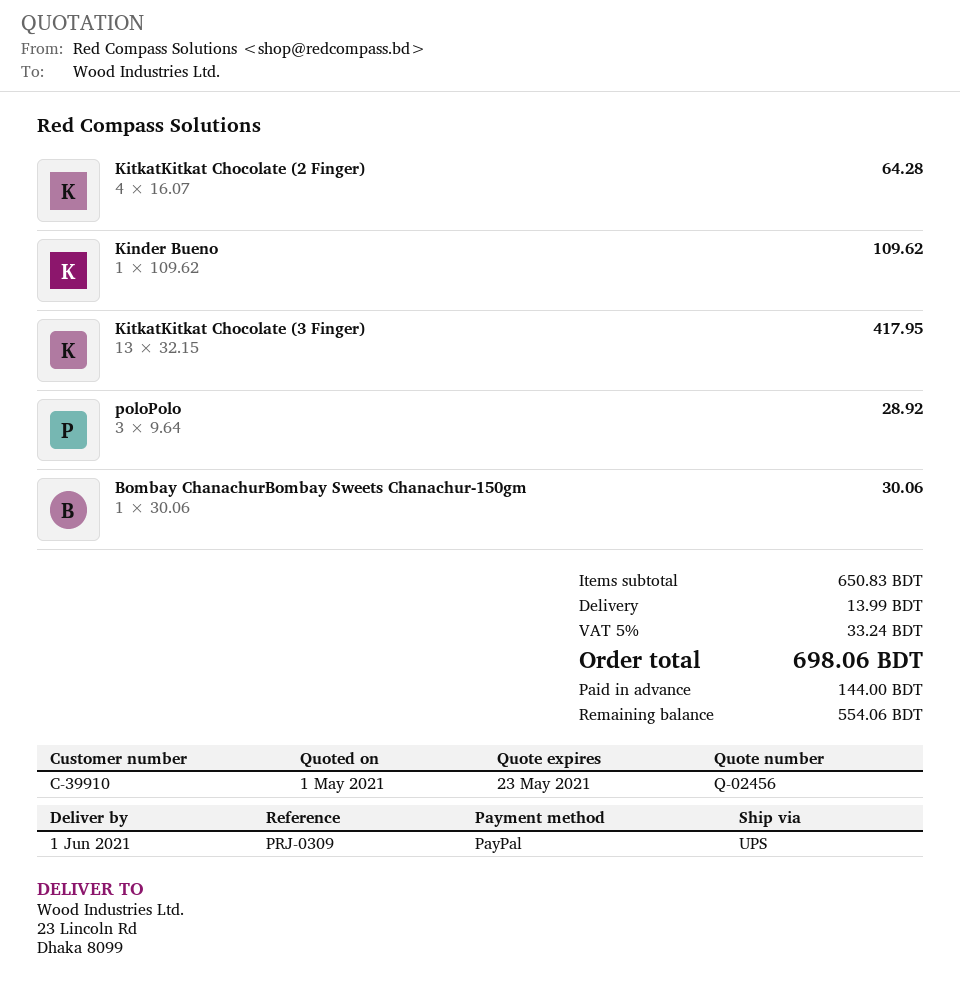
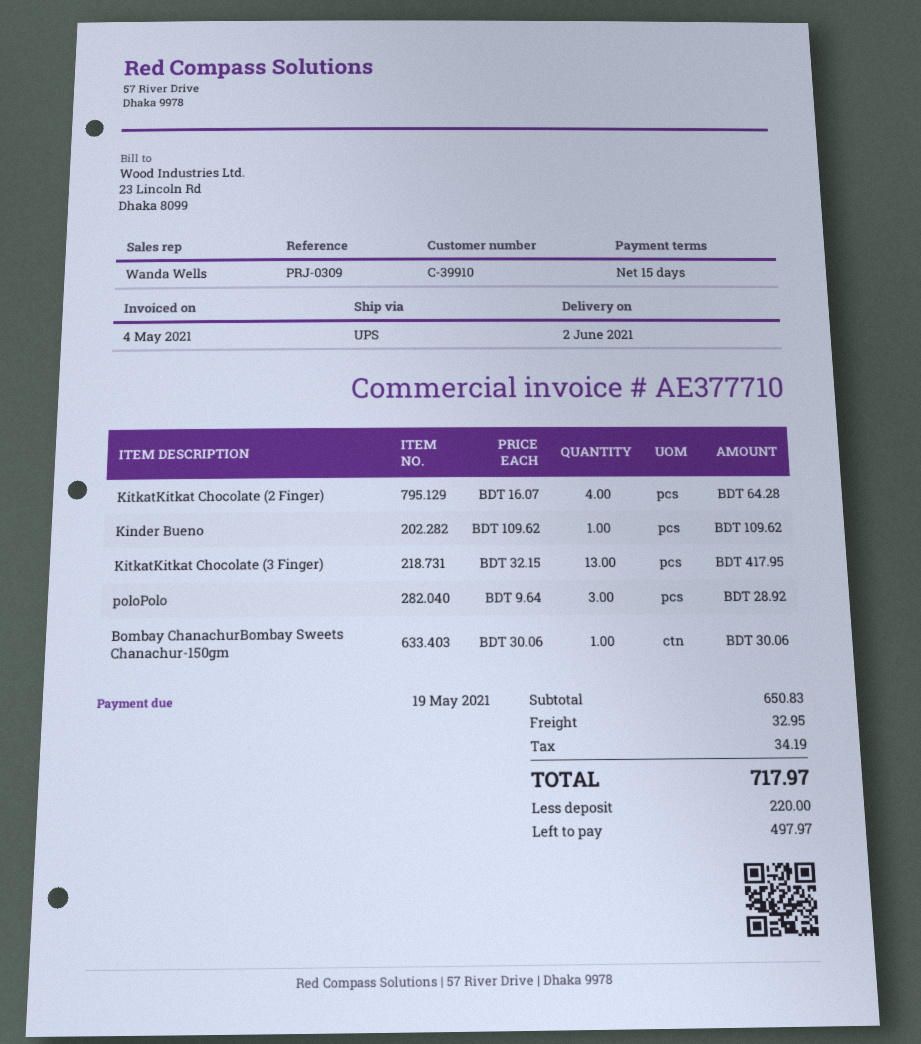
delivery date: 2021-06-01 -> 2021-06-02
shipping: 13.99 -> 32.95
tax: 33.24 -> 34.19
total: 698.06 -> 717.97
deposit: 144.00 -> 220.00
balance: 554.06 -> 497.97

